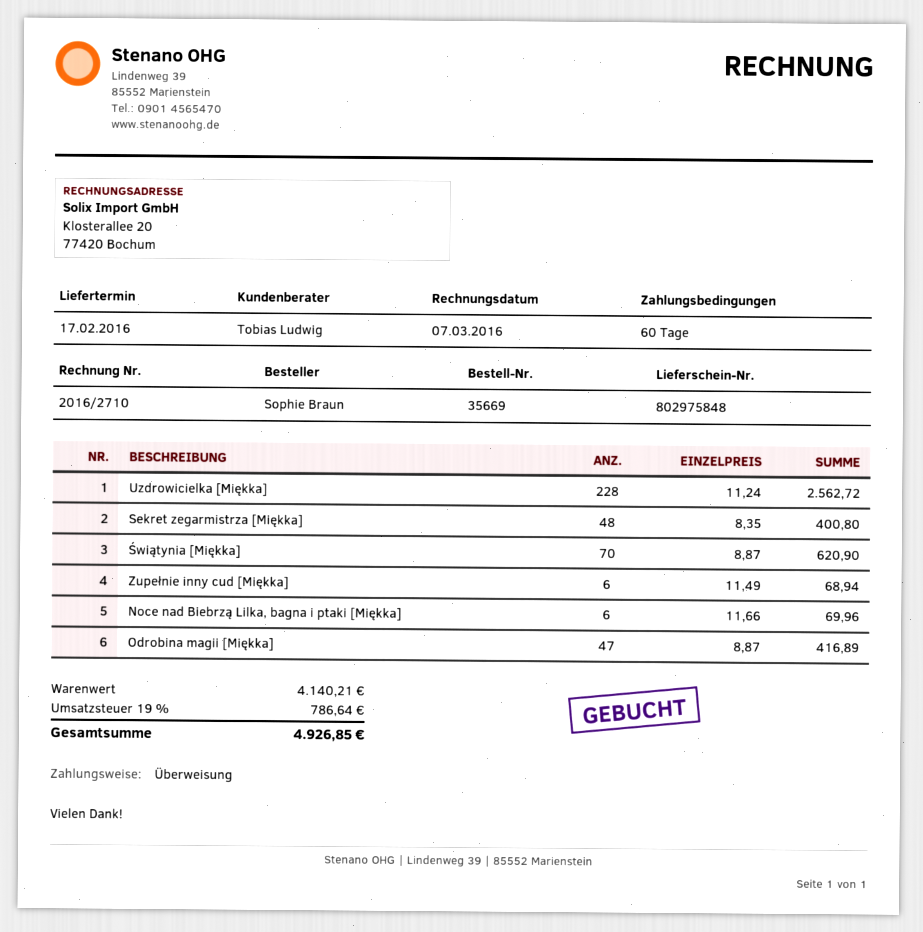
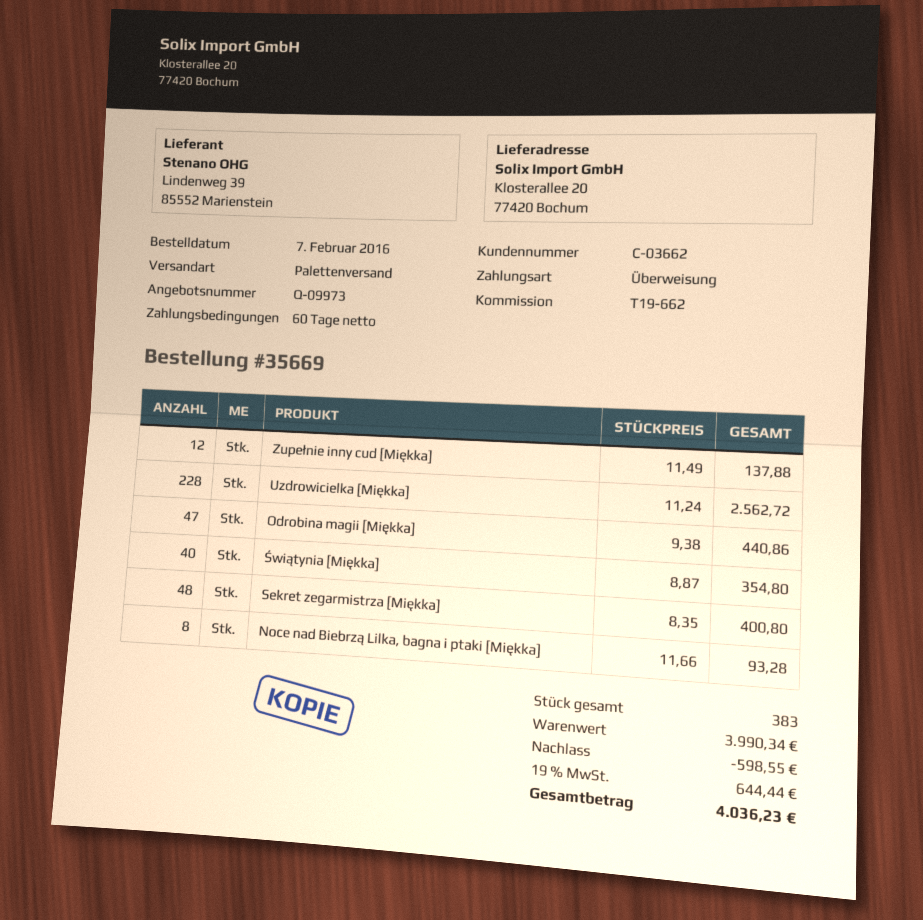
Świątynia [Miękka]: 70 x 8.87 = 620.90 -> 40 x 8.87 = 354.80
Zupełnie inny cud [Miękka]: 6 x 11.49 = 68.94 -> 12 x 11.49 = 137.88
Noce nad Biebrzą Lilka, bagna i ptaki [Miękka]: 6 x 11.66 = 69.96 -> 8 x 11.66 = 93.28
Odrobina magii [Miękka]: 47 x 8.87 = 416.89 -> 47 x 9.38 = 440.86
subtotal: 4140.21 -> 3990.34
discount: none -> 598.55
tax: 19% = 786.64 -> 19% = 644.44
total: 4926.85 -> 4036.23

